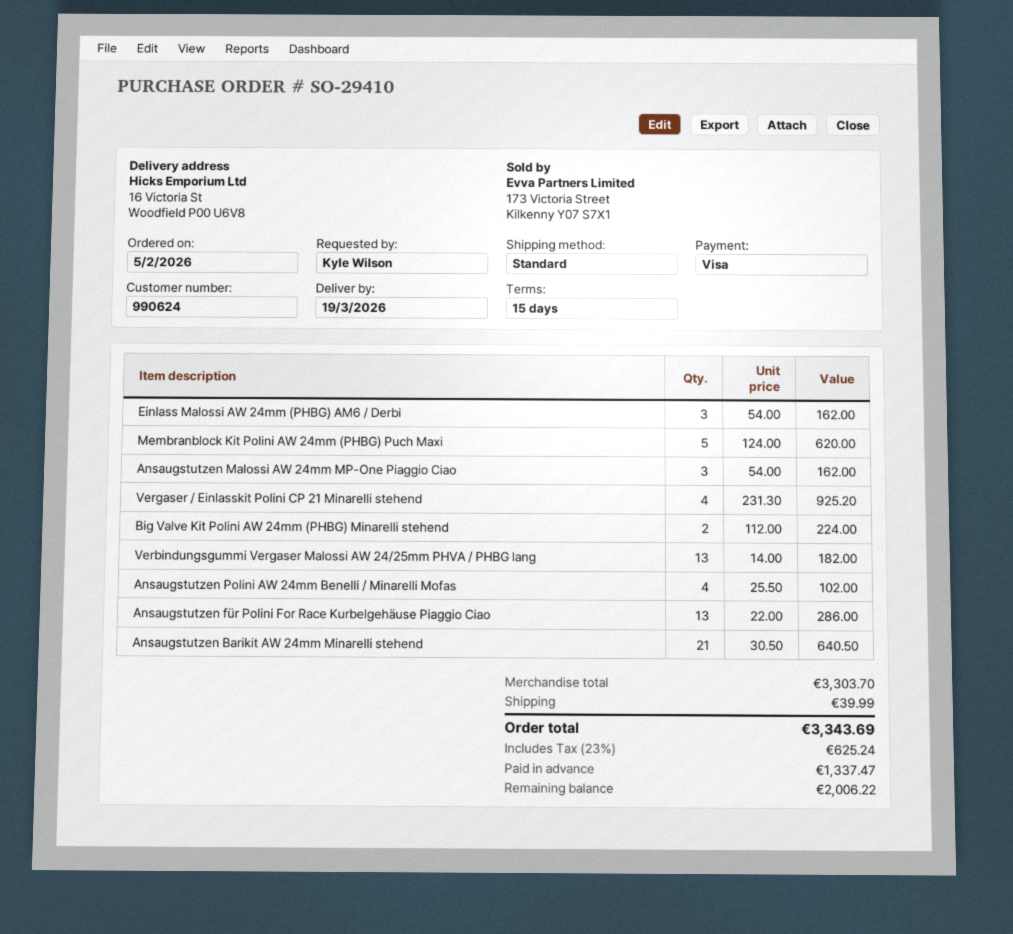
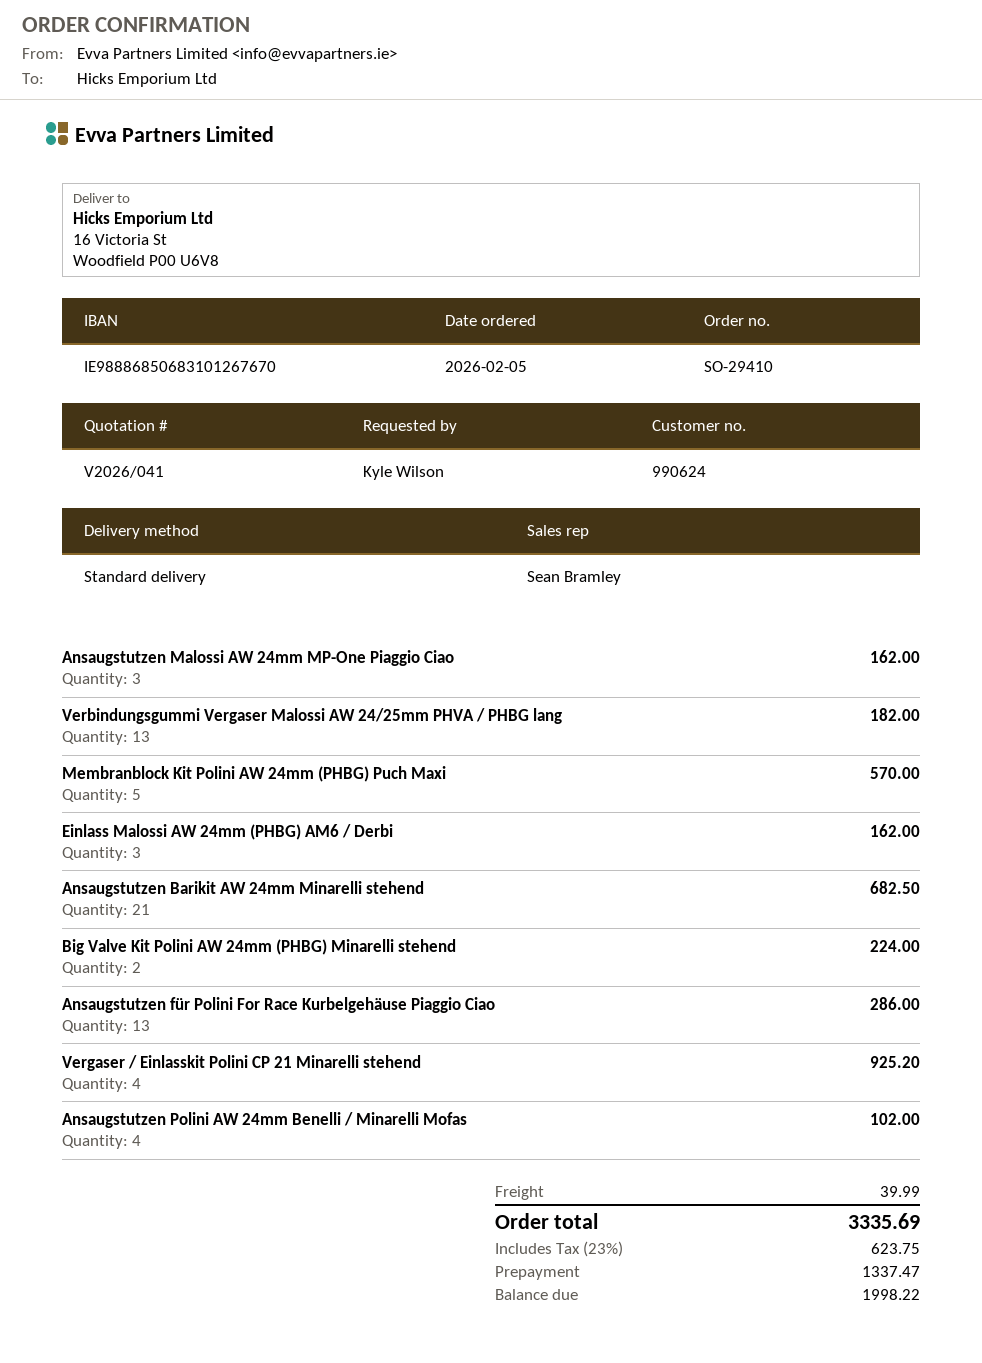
Membranblock Kit Polini AW 24mm (PHBG) Puch Maxi: 5 for 620.00 -> 5 for 570.00
Ansaugstutzen Barikit AW 24mm Minarelli stehend: 21 for 640.50 -> 21 for 682.50
tax: 23% = 625.24 -> 23% = 623.75
total: 3343.69 -> 3335.69
balance: 2006.22 -> 1998.22

